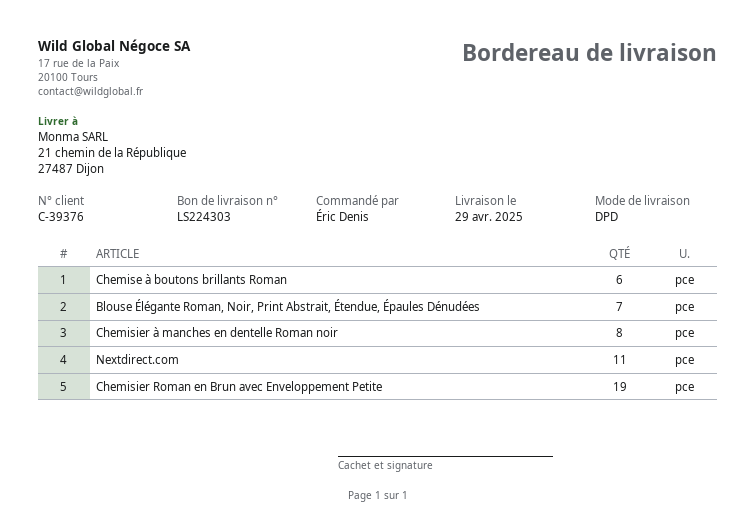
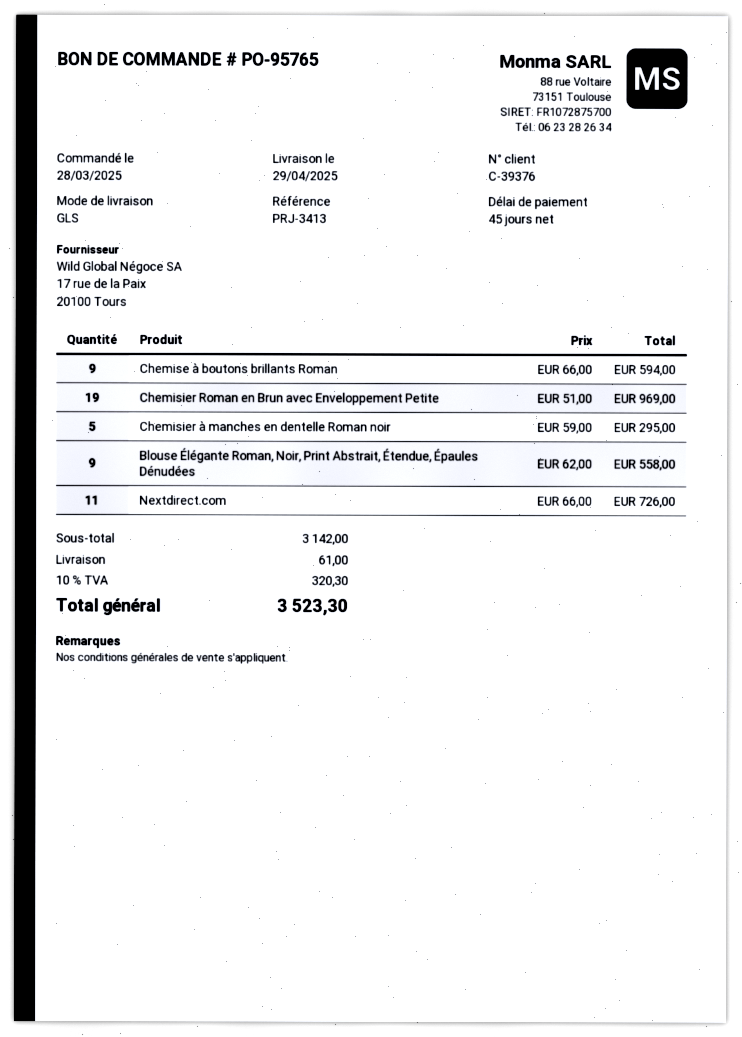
shipping method: DPD -> GLS
Chemise à boutons brillants Roman: 6 -> 9
Blouse Élégante Roman, Noir, Print Abstrait, Étendue, Épaules Dénudées: 7 -> 9
Chemisier à manches en dentelle Roman noir: 8 -> 5

